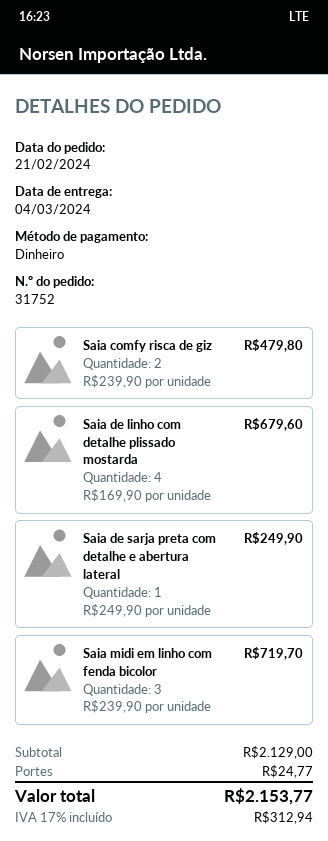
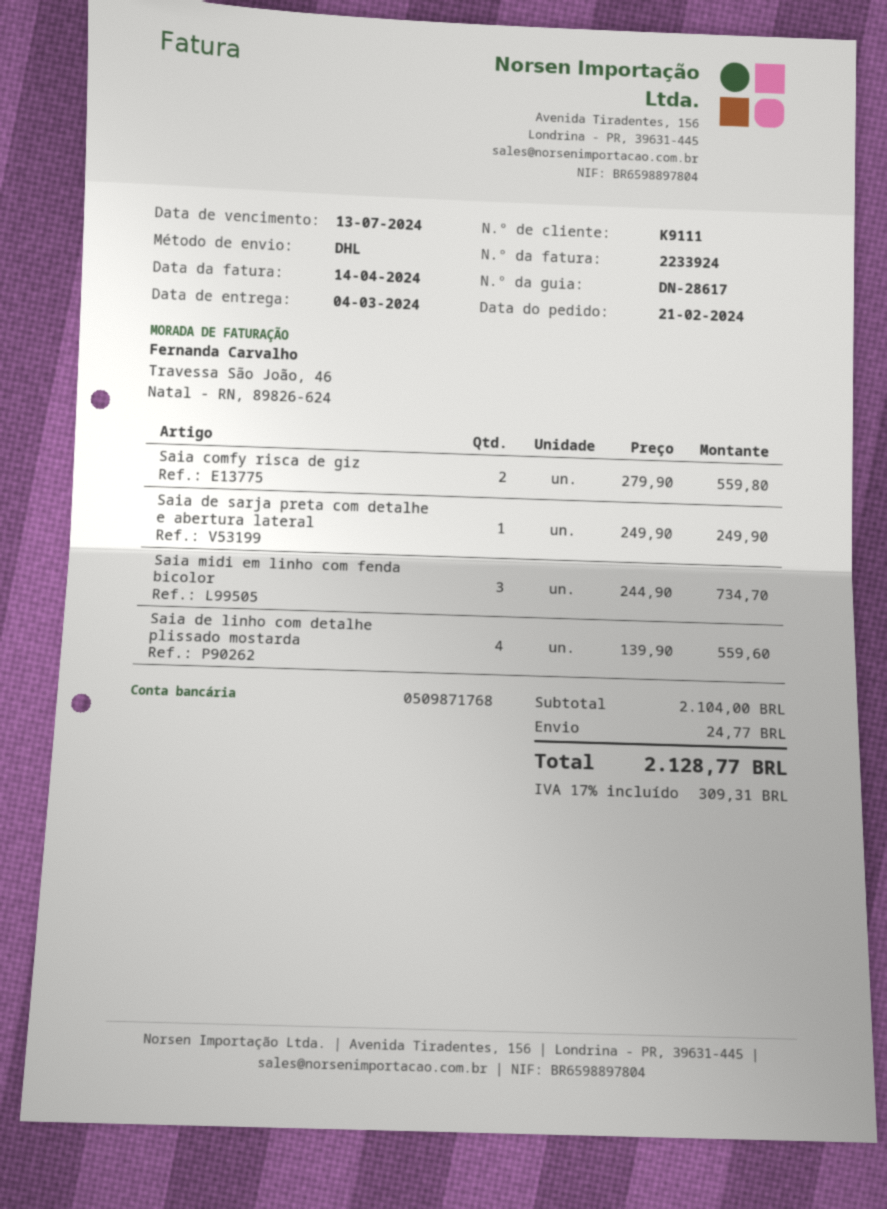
Saia comfy risca de giz: 2 x 239.90 = 479.80 -> 2 x 279.90 = 559.80
Saia de linho com detalhe plissado mostarda: 4 x 169.90 = 679.60 -> 4 x 139.90 = 559.60
Saia midi em linho com fenda bicolor: 3 x 239.90 = 719.70 -> 3 x 244.90 = 734.70
subtotal: 2129.00 -> 2104.00
tax: 17% = 312.94 -> 17% = 309.31
total: 2153.77 -> 2128.77

